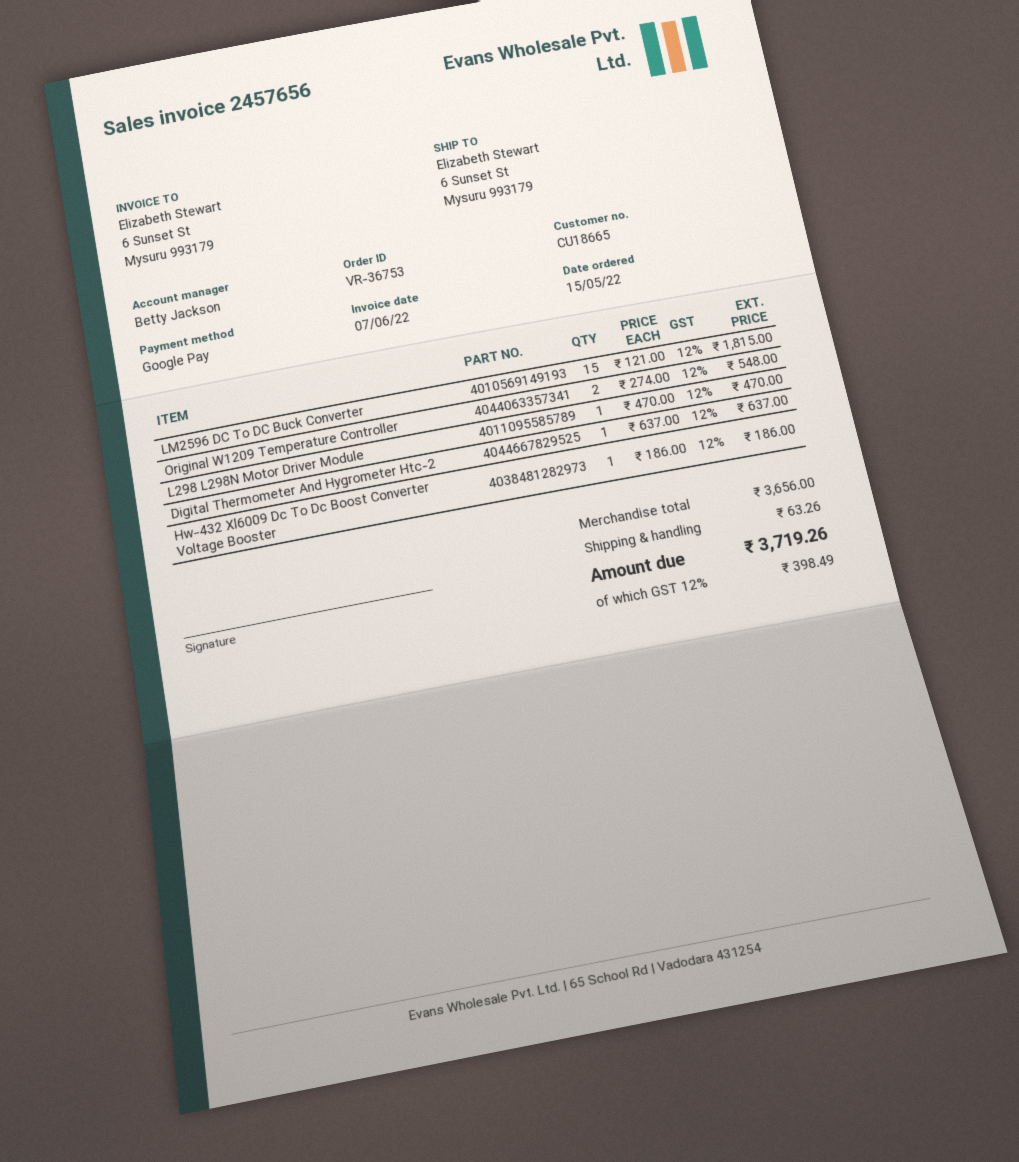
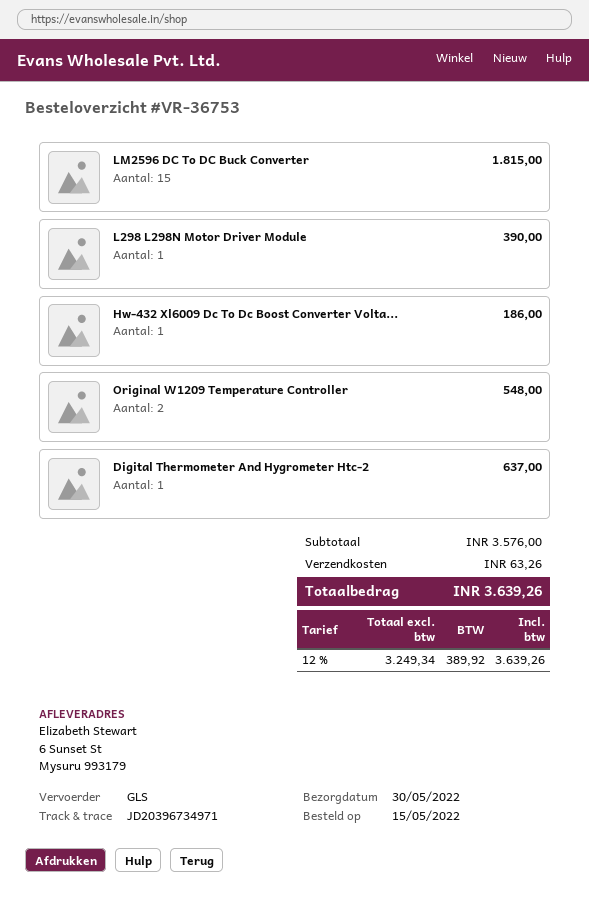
L298 L298N Motor Driver Module: 1 for 470.00 -> 1 for 390.00
subtotal: 3656.00 -> 3576.00
tax: 12% = 398.49 -> 12% = 389.92
total: 3719.26 -> 3639.26

